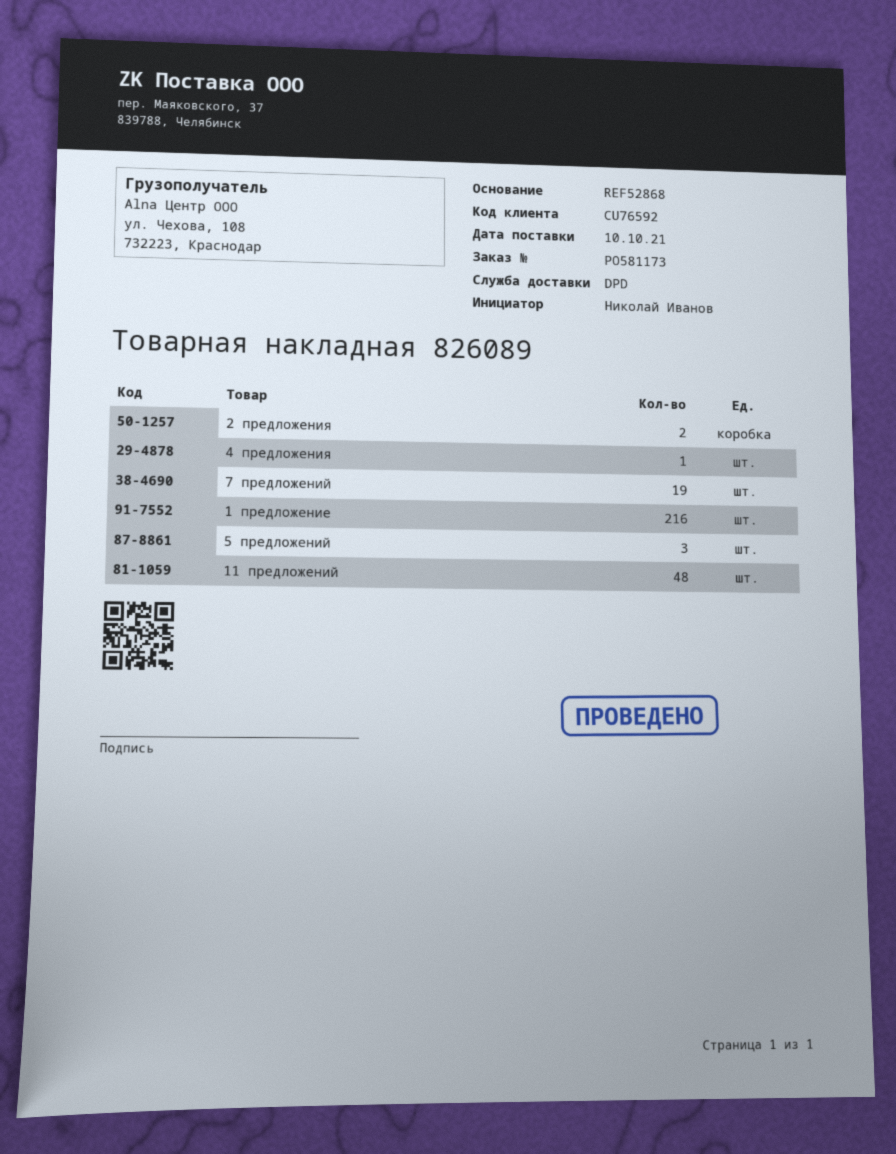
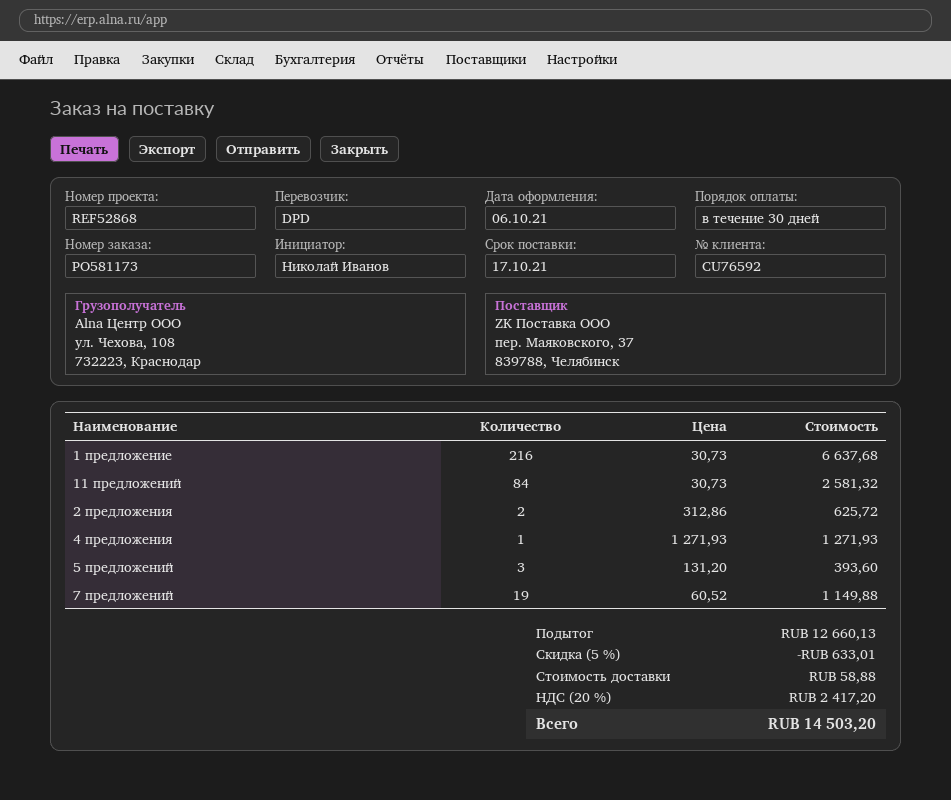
delivery date: 2021-10-10 -> 2021-10-17
11 предложений: 48 -> 84

